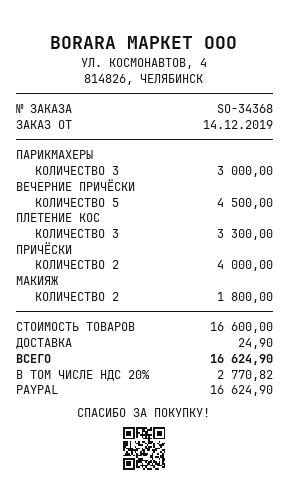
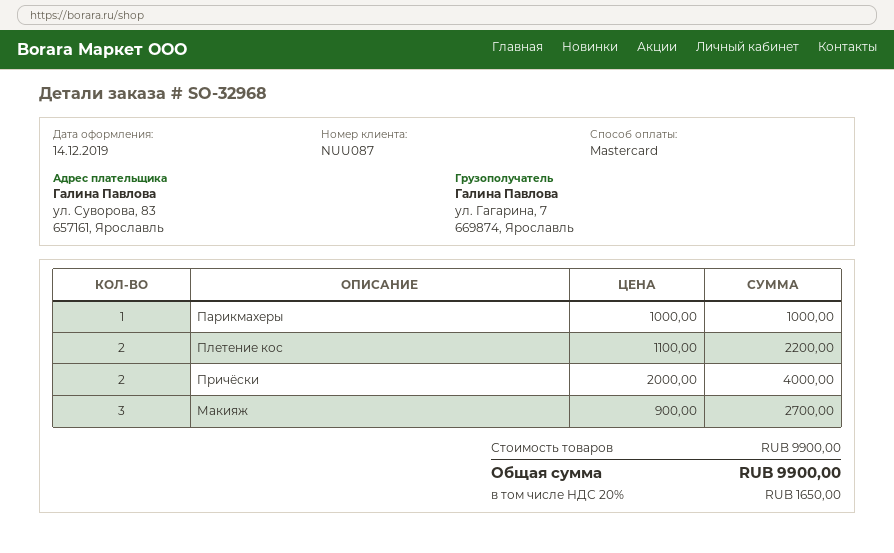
order number: SO-34368 -> SO-32968
payment method: PayPal -> Mastercard
ПАРИКМАХЕРЫ: 3 for 3000.00 -> 1 for 1000.00
ВЕЧЕРНИЕ ПРИЧЁСКИ: 5 for 4500.00 -> none
ПЛЕТЕНИЕ КОС: 3 for 3300.00 -> 2 for 2200.00
МАКИЯЖ: 2 for 1800.00 -> 3 for 2700.00
subtotal: 16600.00 -> 9900.00
shipping: 24.90 -> none
tax: 20% = 2770.82 -> 20% = 1650.00
total: 16624.90 -> 9900.00

